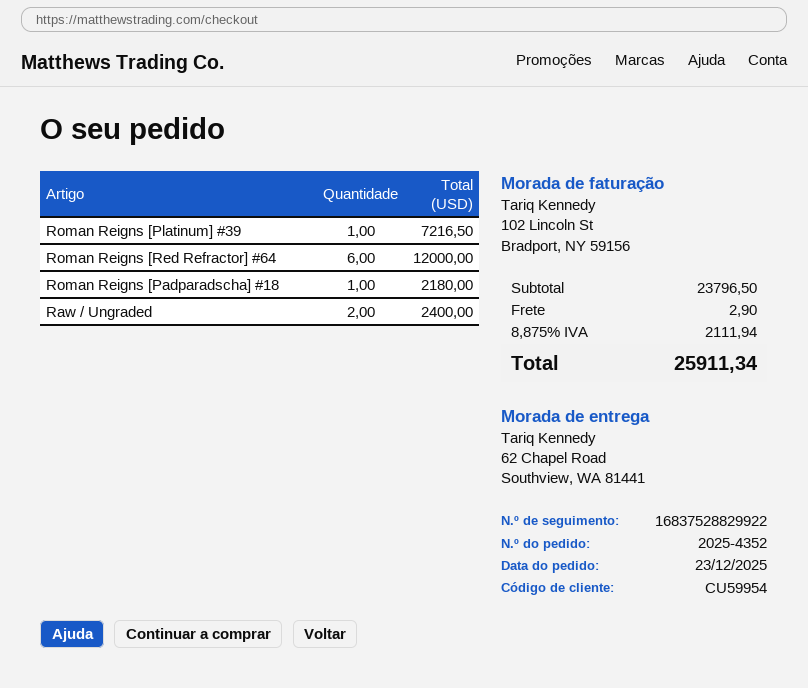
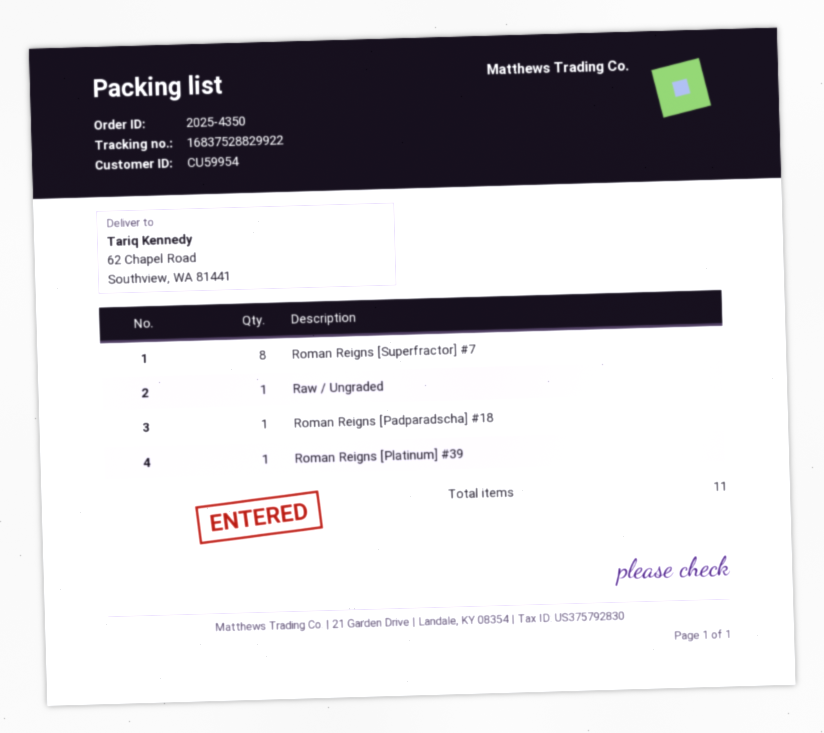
order number: 2025-4352 -> 2025-4350
Roman Reigns [Red Refractor] #64: 6 -> none
Raw / Ungraded: 2 -> 1
Roman Reigns [Superfractor] #7: none -> 8

